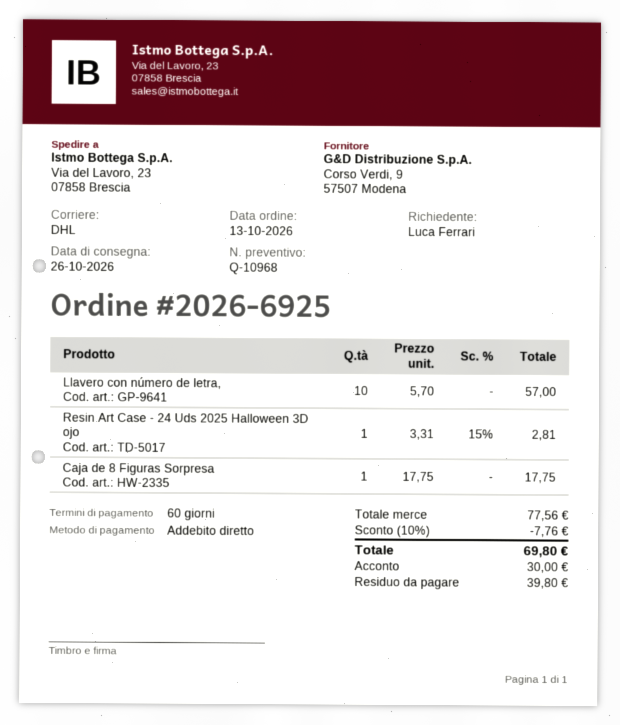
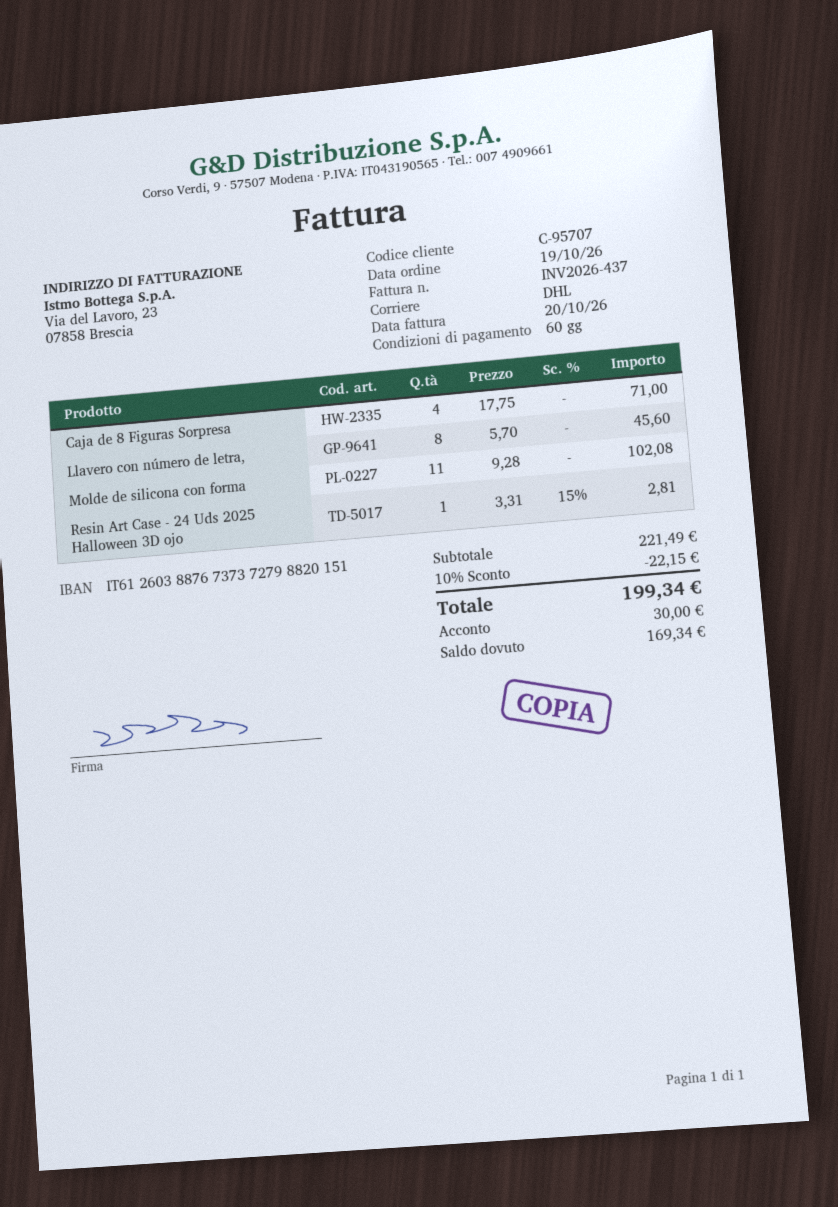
order date: 2026-10-13 -> 2026-10-19
Llavero con número de letra,: 10 x 5.70 = 57.00 -> 8 x 5.70 = 45.60
Caja de 8 Figuras Sorpresa: 1 x 17.75 = 17.75 -> 4 x 17.75 = 71.00
Molde de silicona con forma: none -> 11 x 9.28 = 102.08
subtotal: 77.56 -> 221.49
discount: 10% = 7.76 -> 10% = 22.15
total: 69.80 -> 199.34
balance: 39.80 -> 169.34

